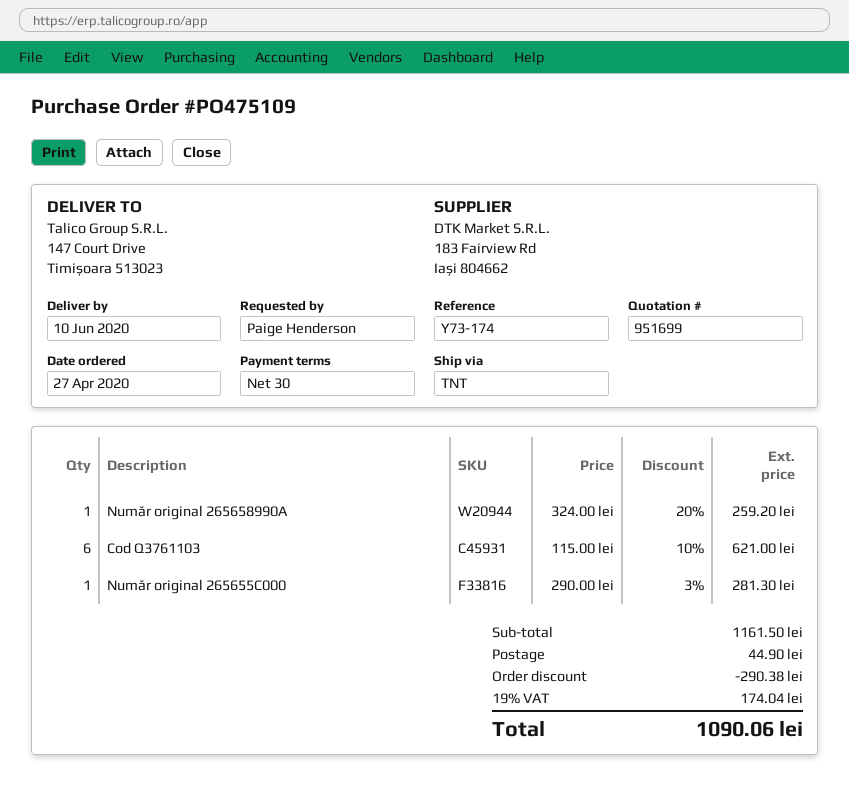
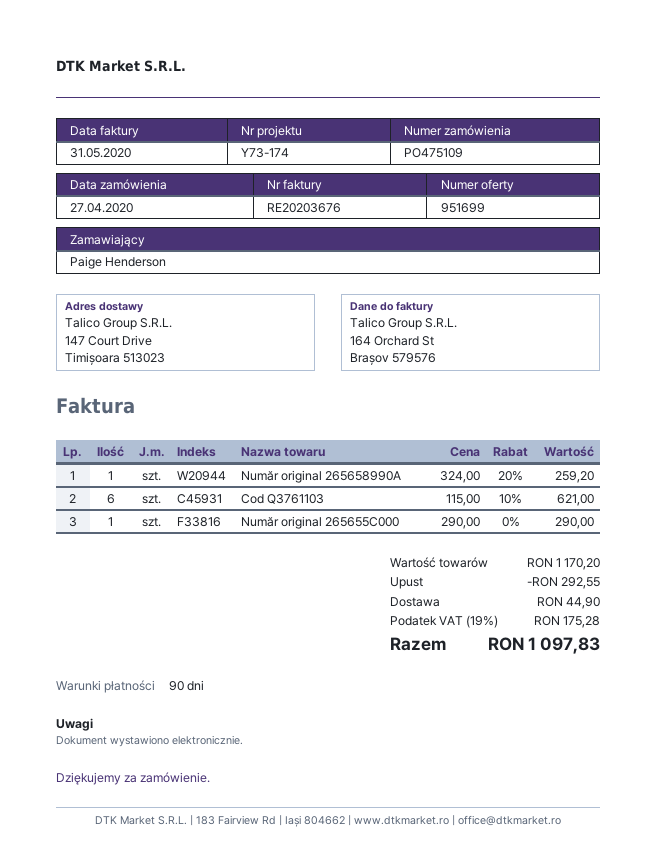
payment terms: 30 days -> 90 days
Număr original 265655C000: 1 x 290.00 - 3% = 281.30 -> 1 x 290.00 = 290.00
subtotal: 1161.50 -> 1170.20
discount: 290.38 -> 292.55
tax: 19% = 174.04 -> 19% = 175.28
total: 1090.06 -> 1097.83

